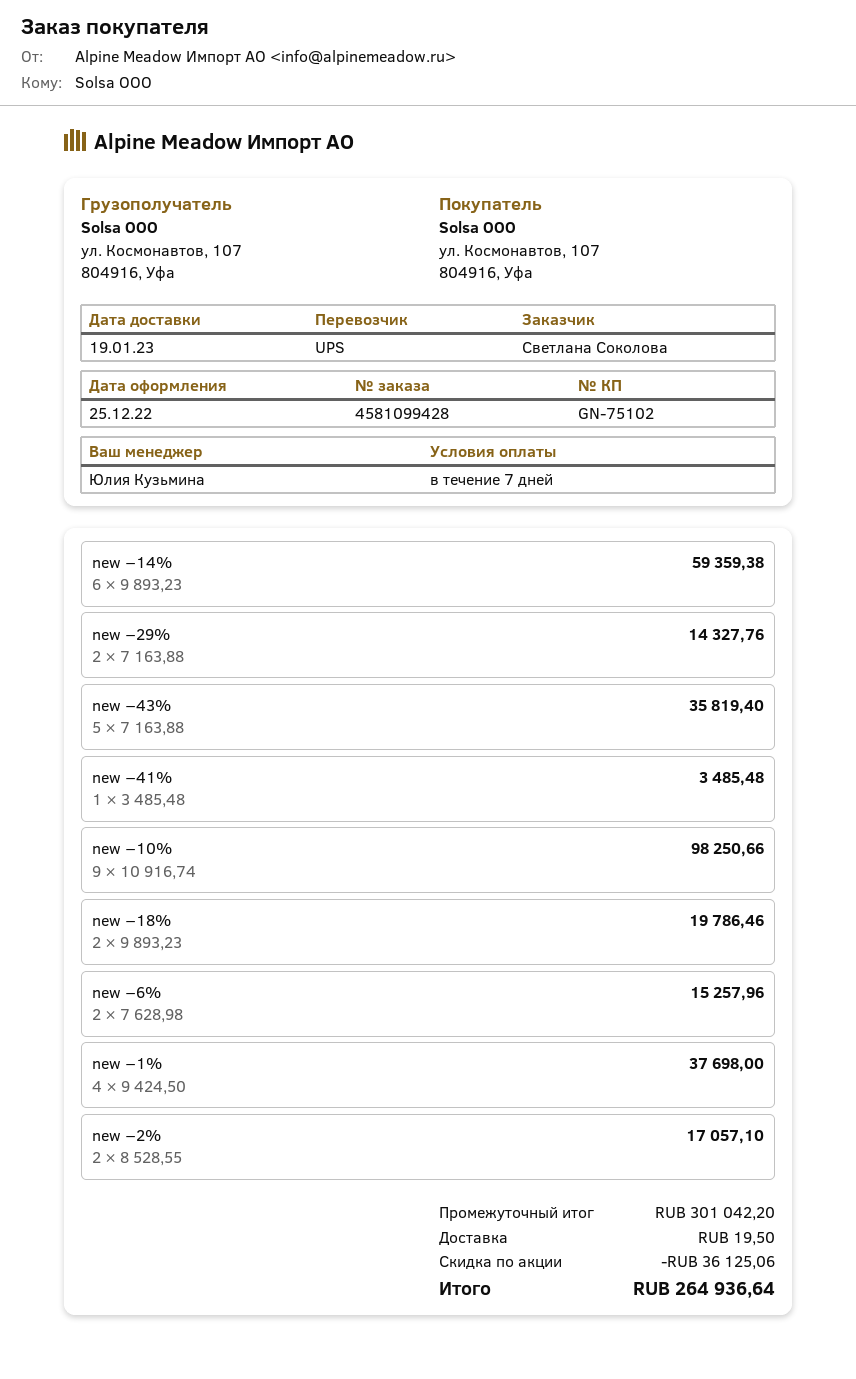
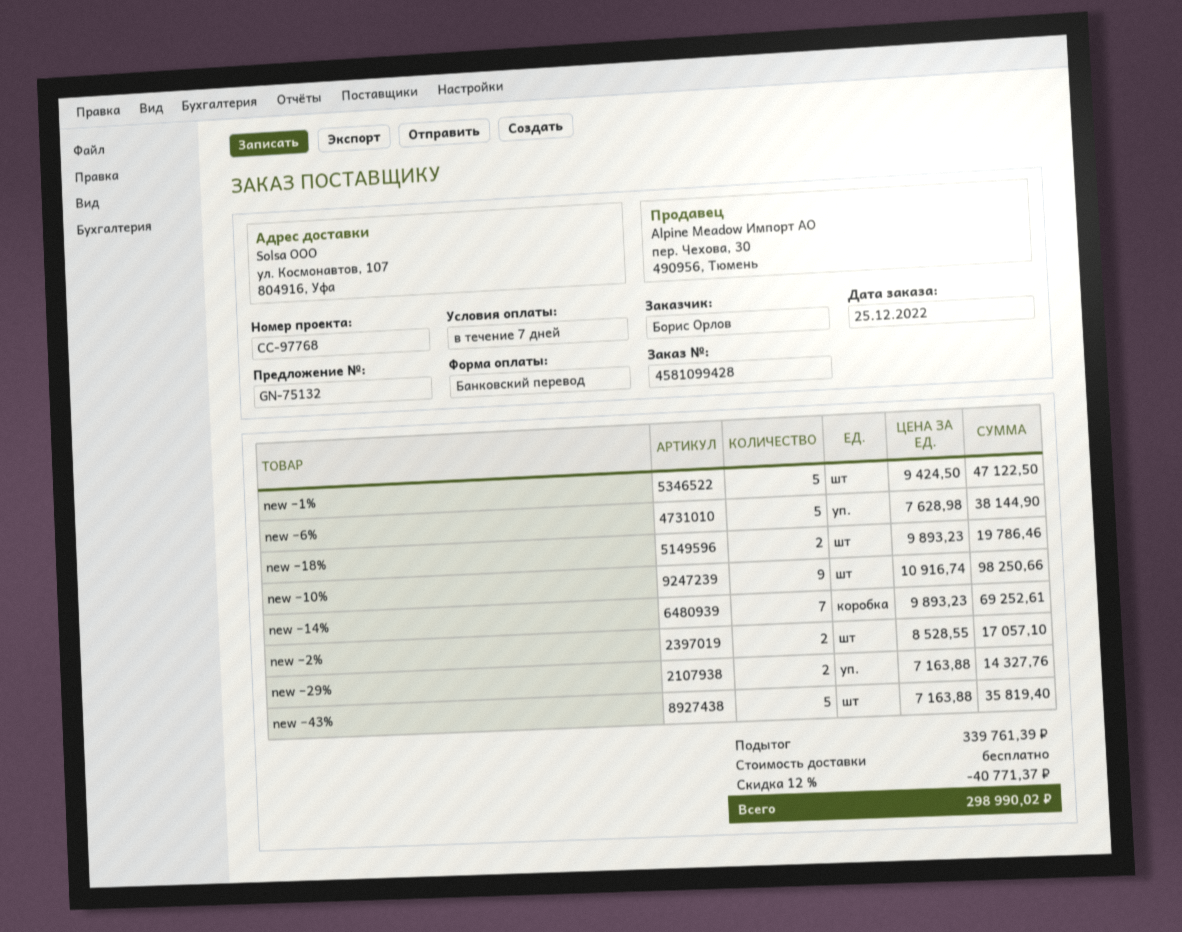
quote number: GN-75102 -> GN-75132
ordered by: Светлана Соколова -> Борис Орлов
new −14%: 6 x 9893.23 = 59359.38 -> 7 x 9893.23 = 69252.61
new −41%: 1 x 3485.48 = 3485.48 -> none
new −6%: 2 x 7628.98 = 15257.96 -> 5 x 7628.98 = 38144.90
new −1%: 4 x 9424.50 = 37698.00 -> 5 x 9424.50 = 47122.50
subtotal: 301042.20 -> 339761.39
discount: 36125.06 -> 40771.37
shipping: 19.50 -> 0.00
total: 264936.64 -> 298990.02

